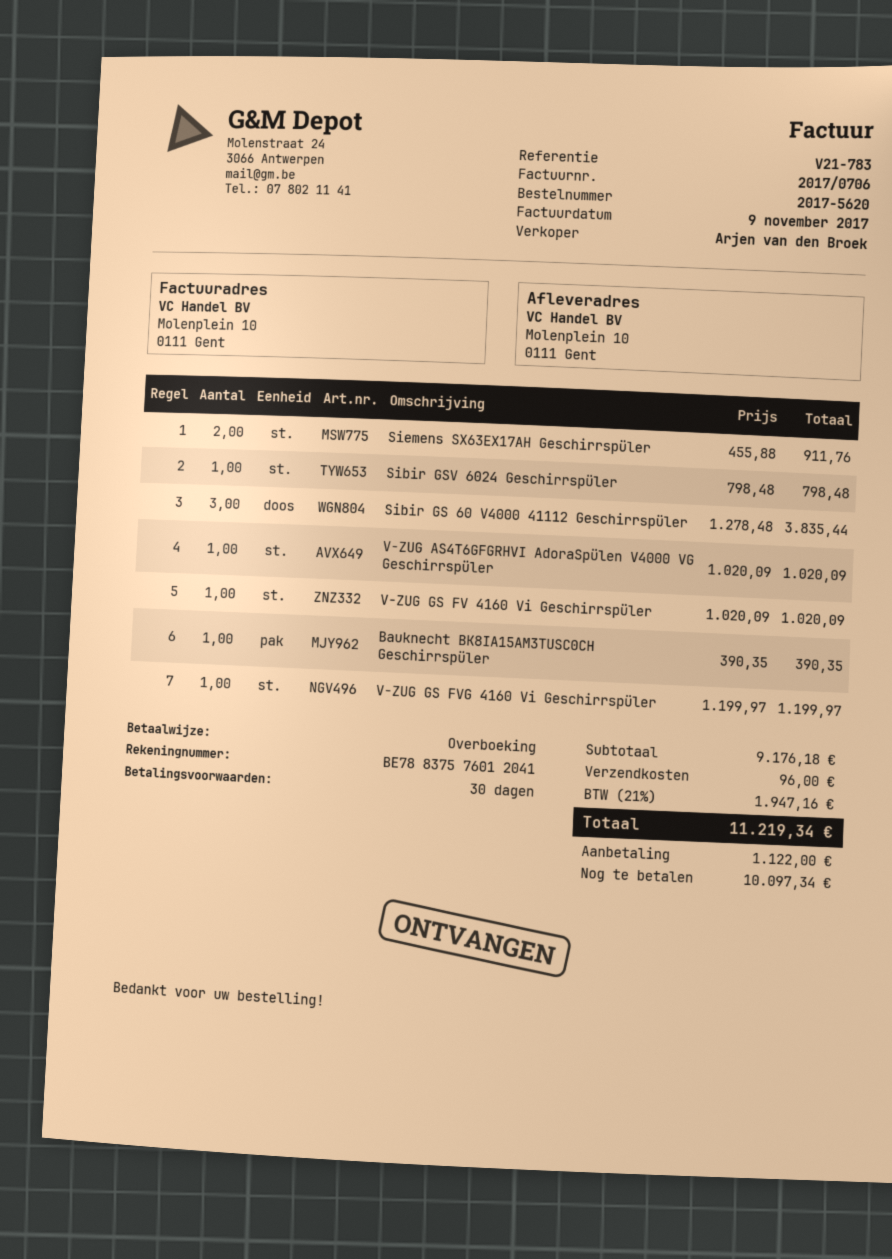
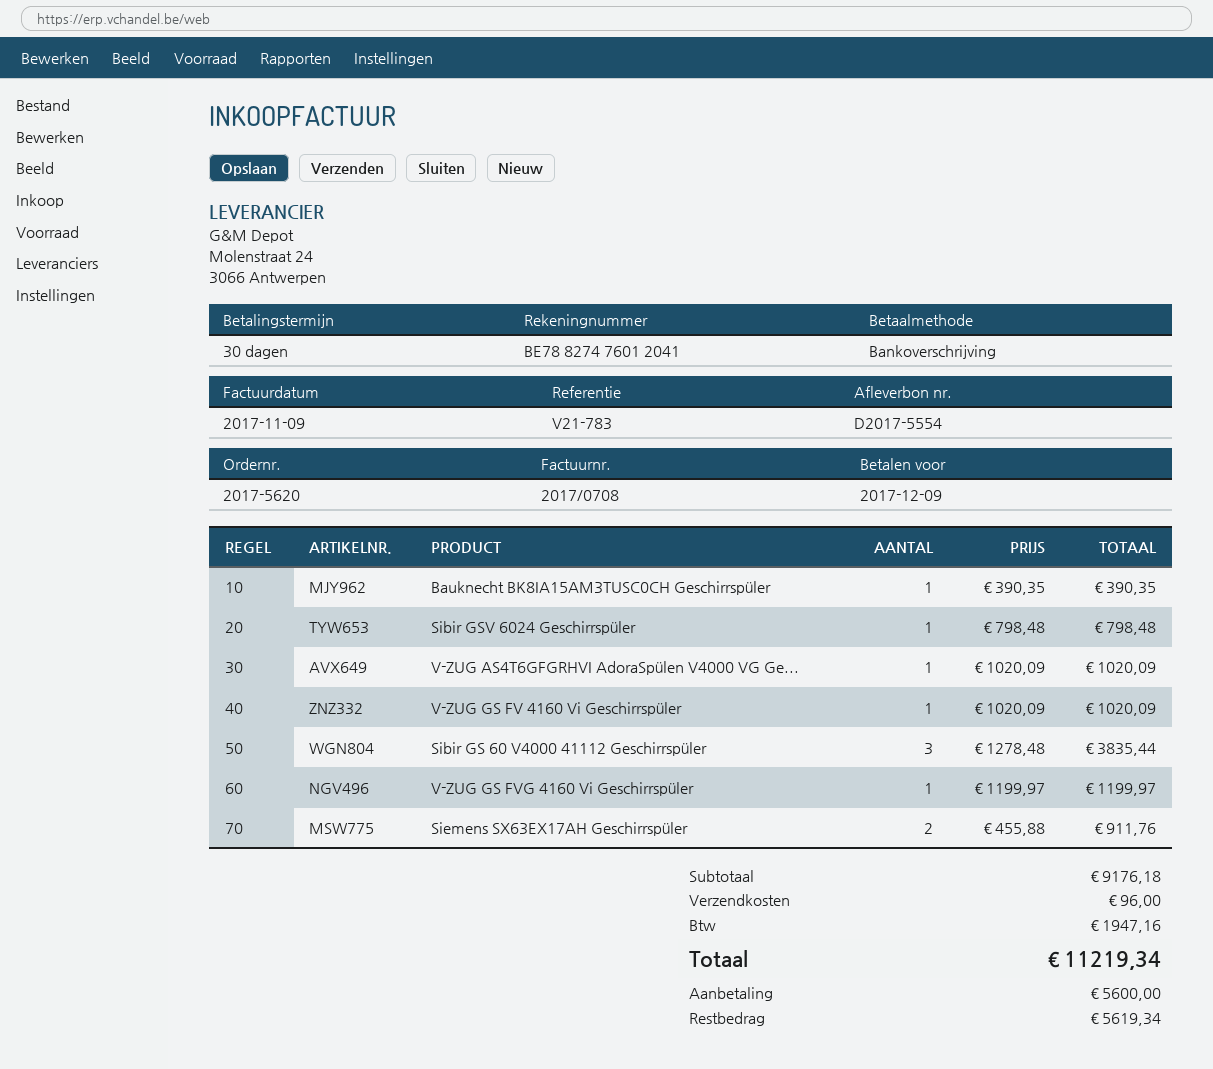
invoice number: 2017/0706 -> 2017/0708
bank account: BE78837576012041 -> BE78827476012041
deposit: 1122.00 -> 5600.00
balance: 10097.34 -> 5619.34

